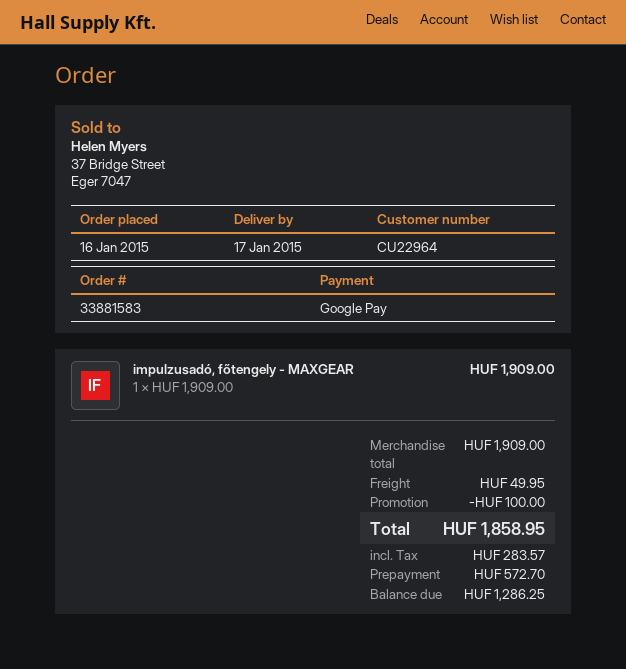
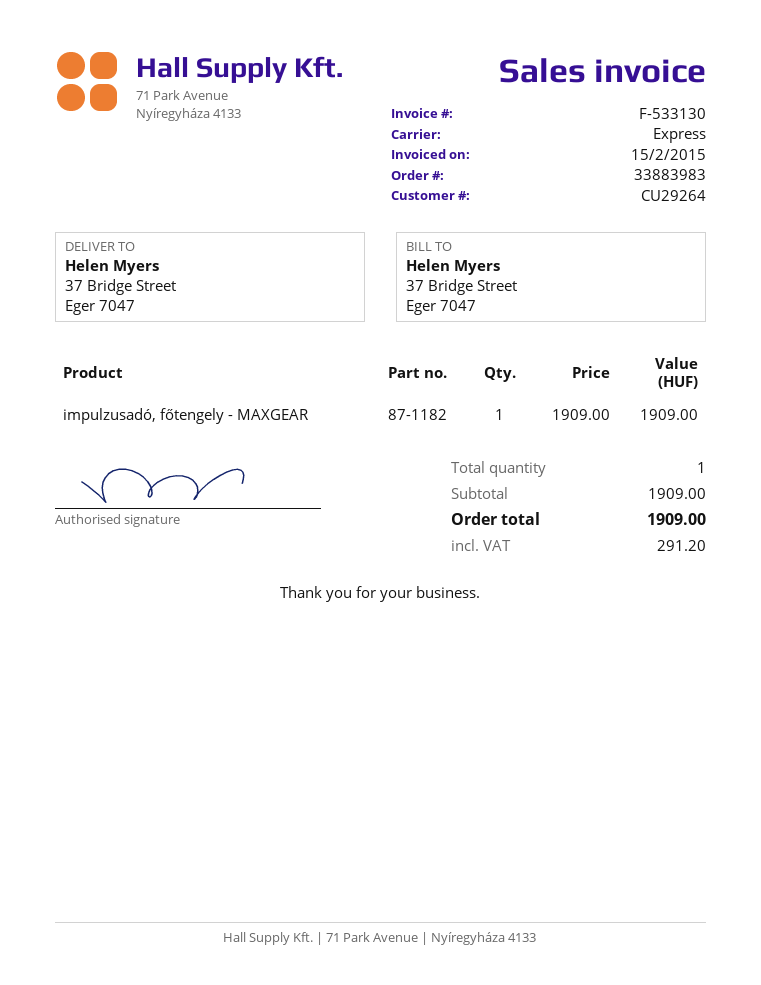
order number: 33881583 -> 33883983
customer number: CU22964 -> CU29264
discount: 100.00 -> none
shipping: 49.95 -> none
tax: 283.57 -> 291.20
total: 1858.95 -> 1909.00

